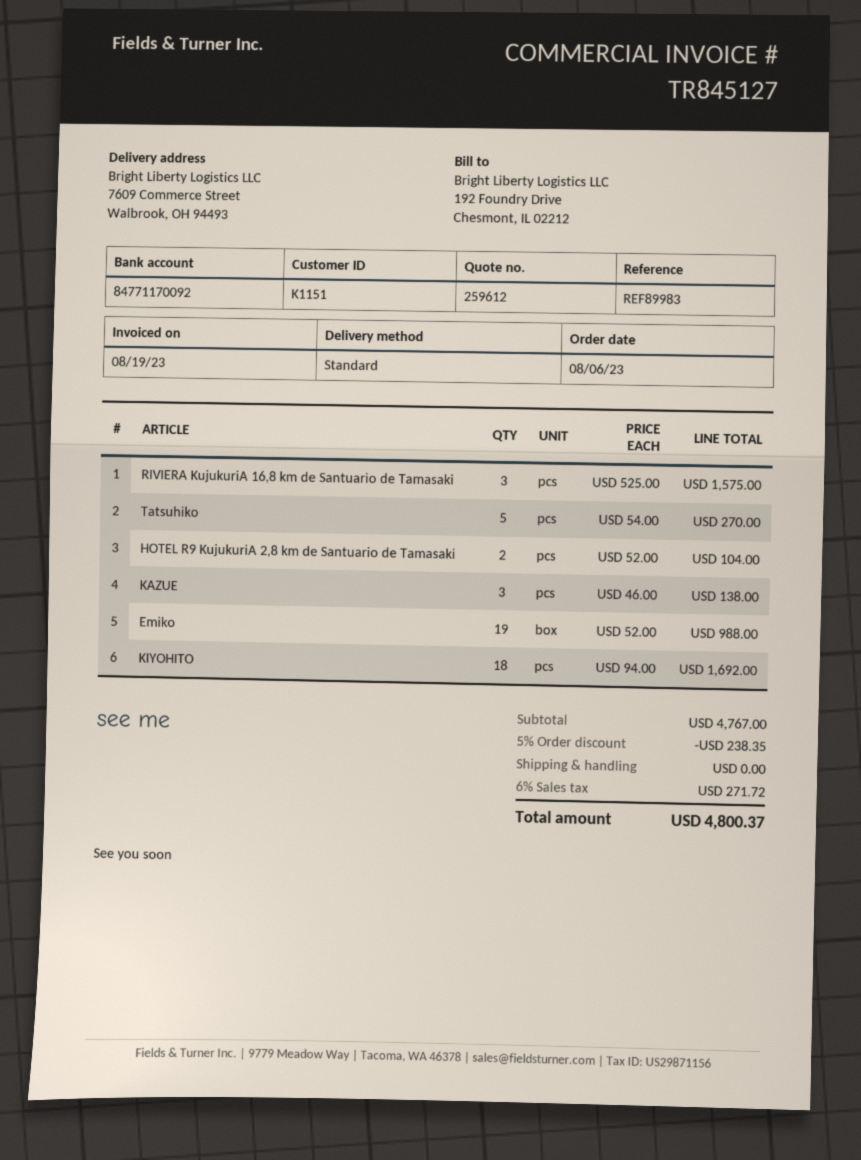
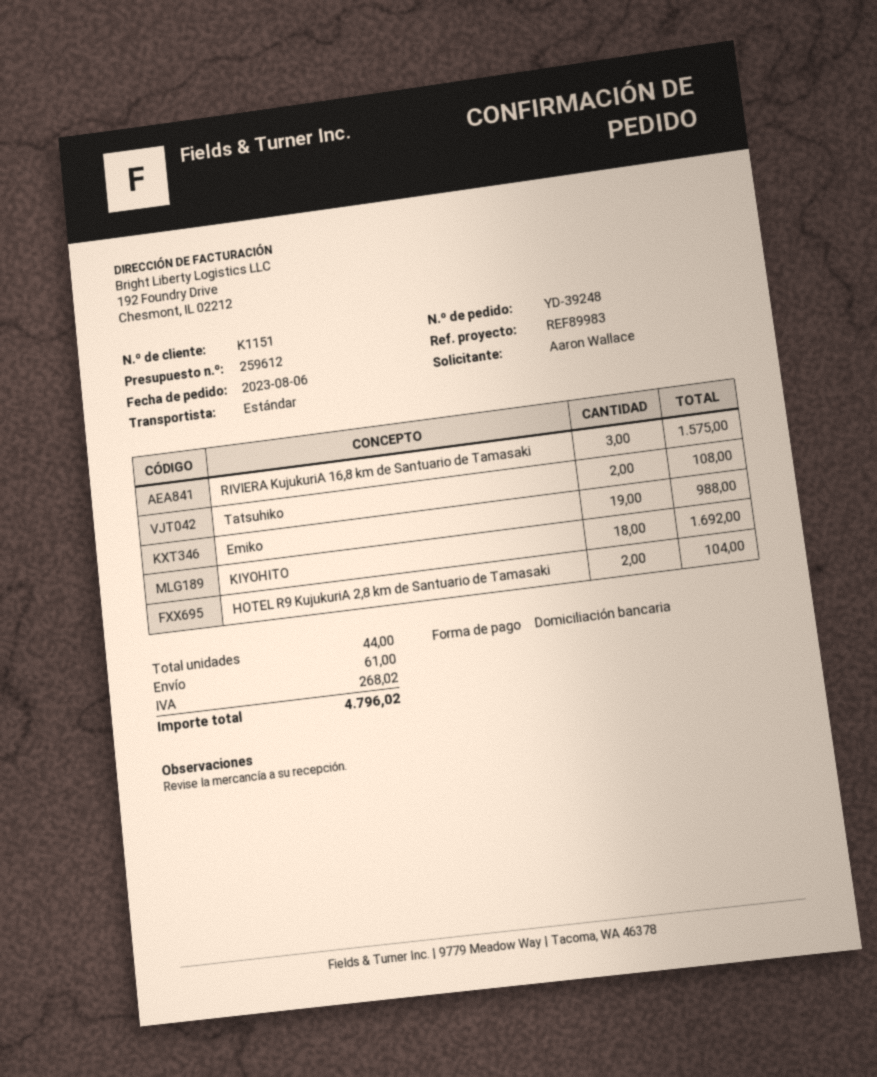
Tatsuhiko: 5 for 270.00 -> 2 for 108.00
KAZUE: 3 for 138.00 -> none
discount: 5% = 238.35 -> none
shipping: 0.00 -> 61.00
tax: 271.72 -> 268.02
total: 4800.37 -> 4796.02

